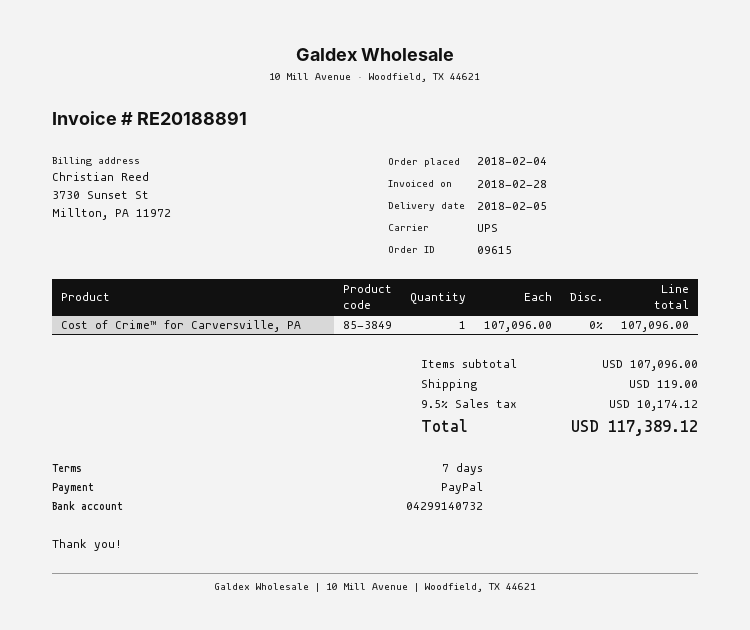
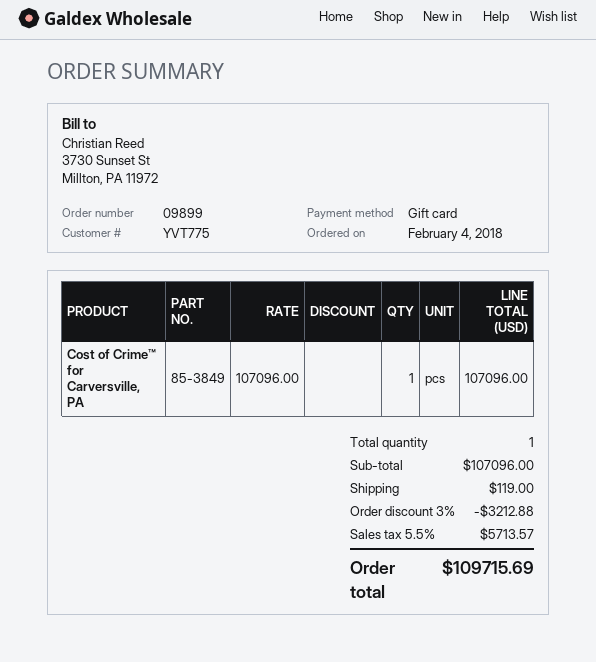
order number: 09615 -> 09899
payment method: PayPal -> gift card
discount: none -> 3% = 3212.88
tax: 9.5% = 10174.12 -> 5.5% = 5713.57
total: 117389.12 -> 109715.69

